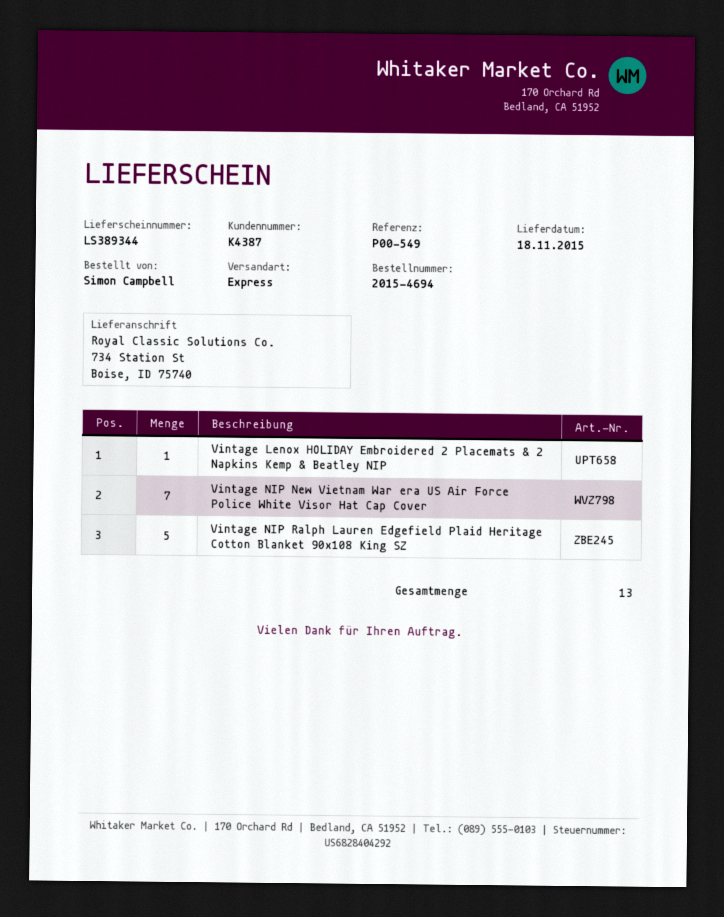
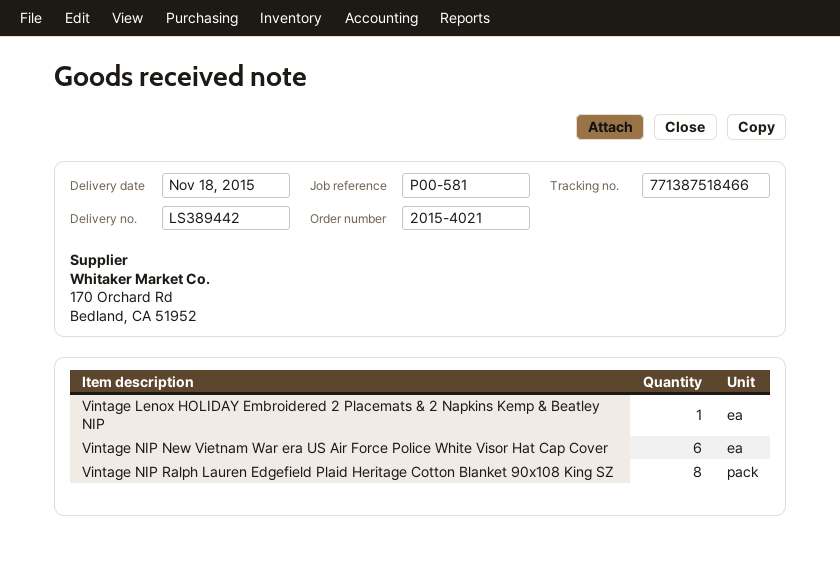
order number: 2015-4694 -> 2015-4021
delivery note number: LS389344 -> LS389442
reference: P00-549 -> P00-581
Vintage NIP New Vietnam War era US Air Force Police White Visor Hat Cap Cover: 7 -> 6
Vintage NIP Ralph Lauren Edgefield Plaid Heritage Cotton Blanket 90x108 King SZ: 5 -> 8

